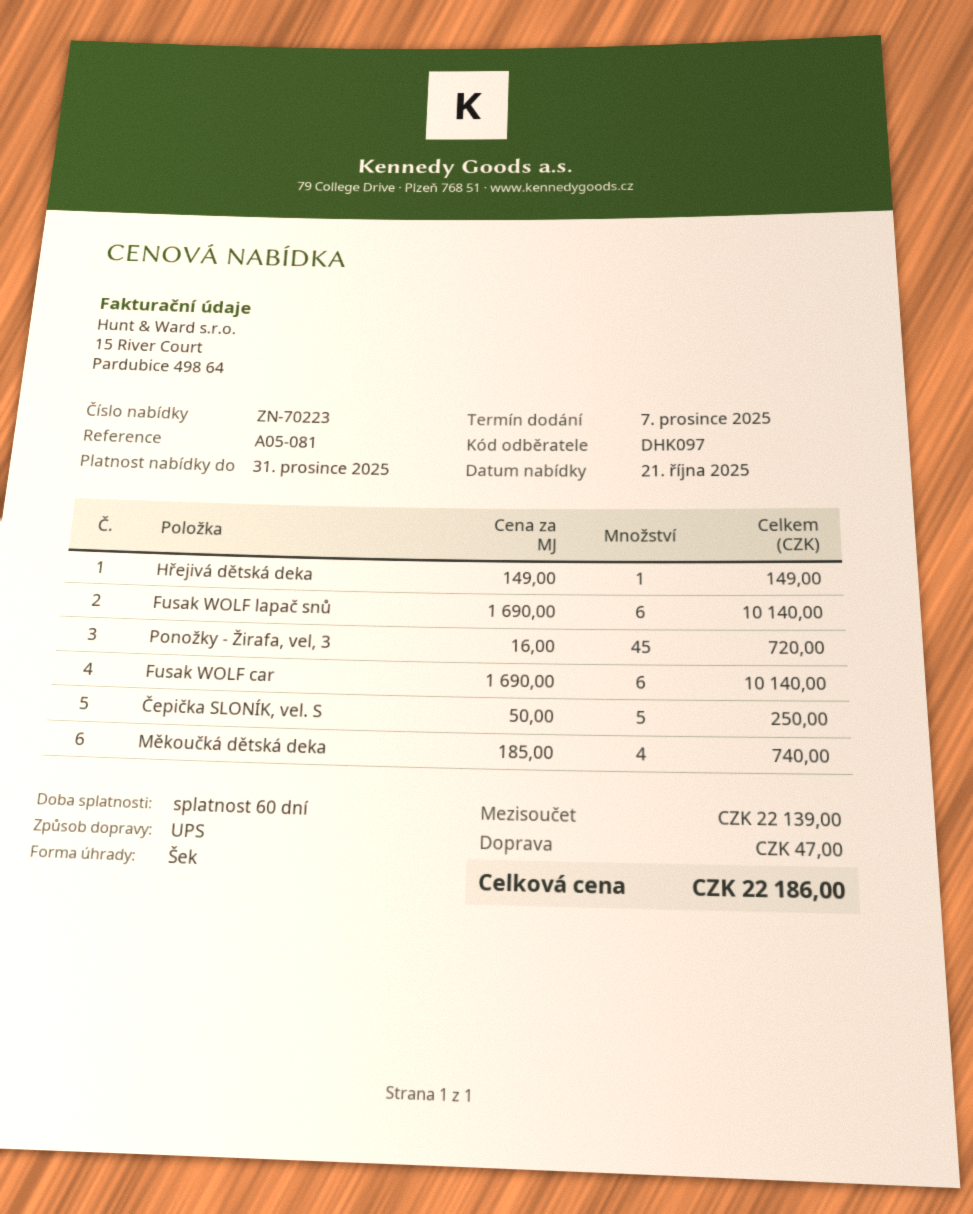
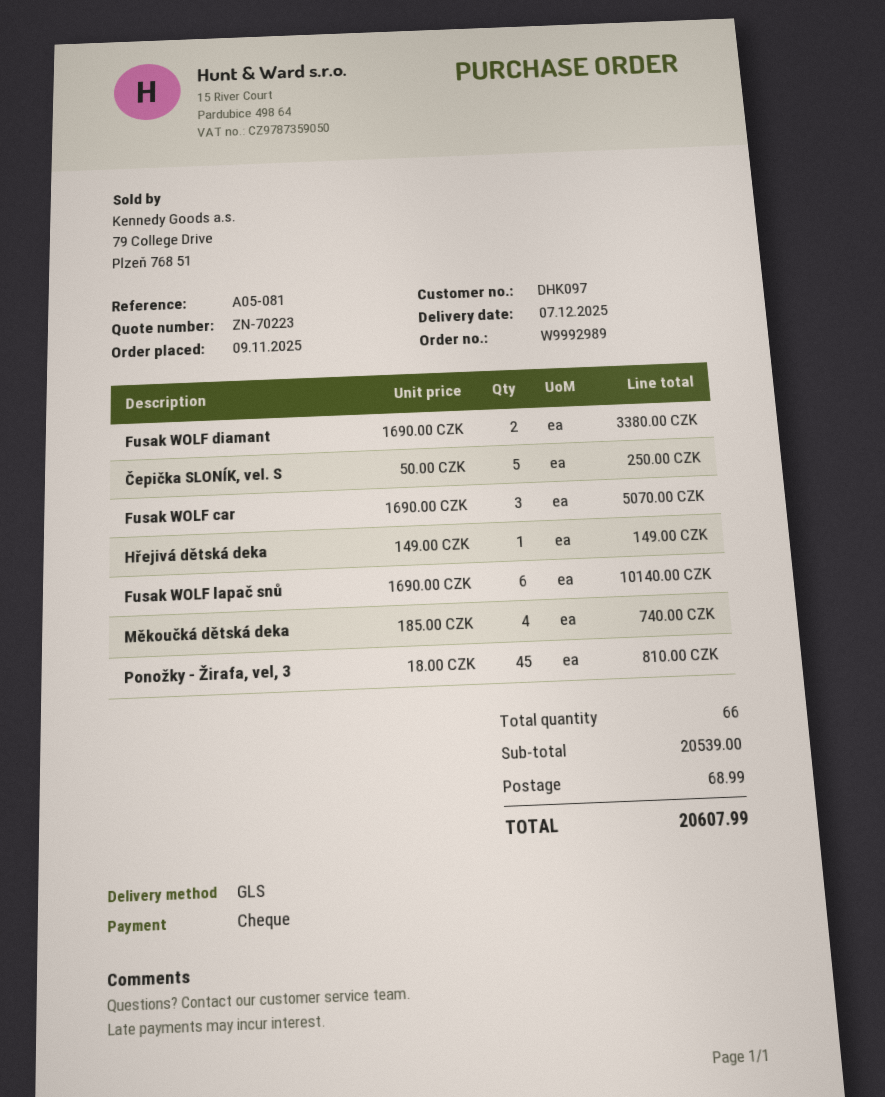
shipping method: UPS -> GLS
Ponožky - Žirafa, vel, 3: 45 x 16.00 = 720.00 -> 45 x 18.00 = 810.00
Fusak WOLF car: 6 x 1690.00 = 10140.00 -> 3 x 1690.00 = 5070.00
Fusak WOLF diamant: none -> 2 x 1690.00 = 3380.00
subtotal: 22139.00 -> 20539.00
shipping: 47.00 -> 68.99
total: 22186.00 -> 20607.99

